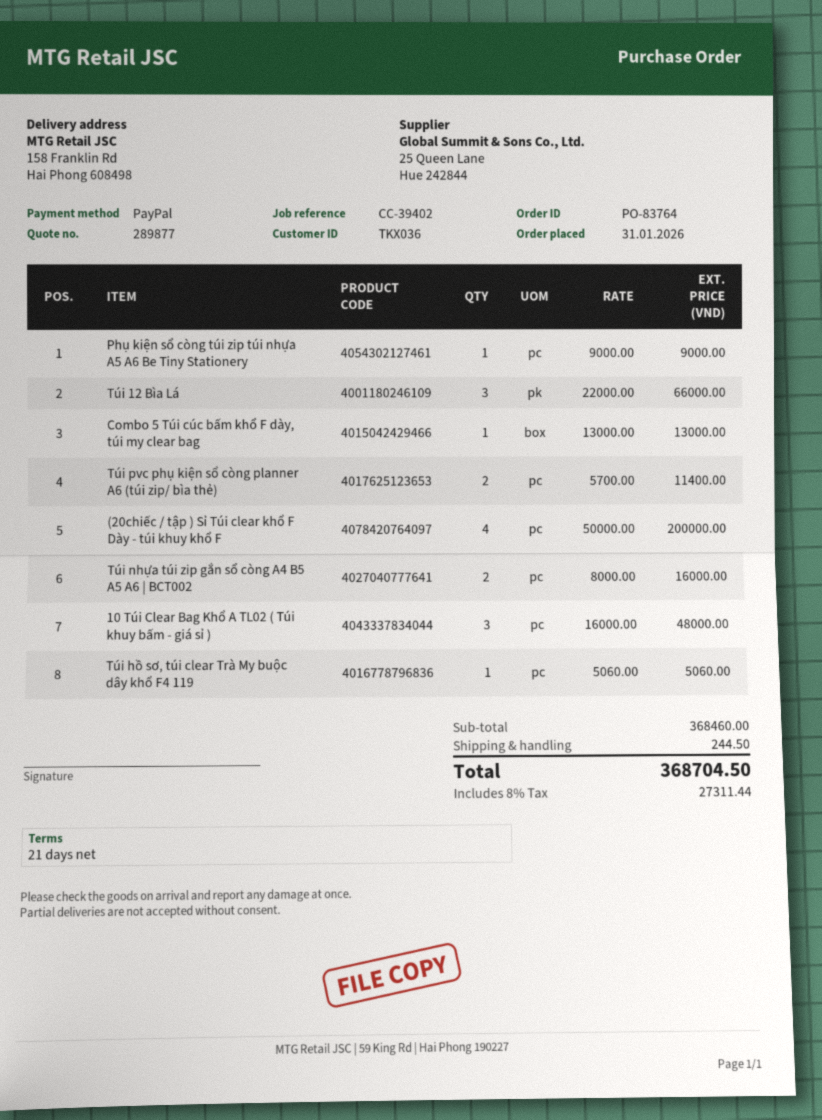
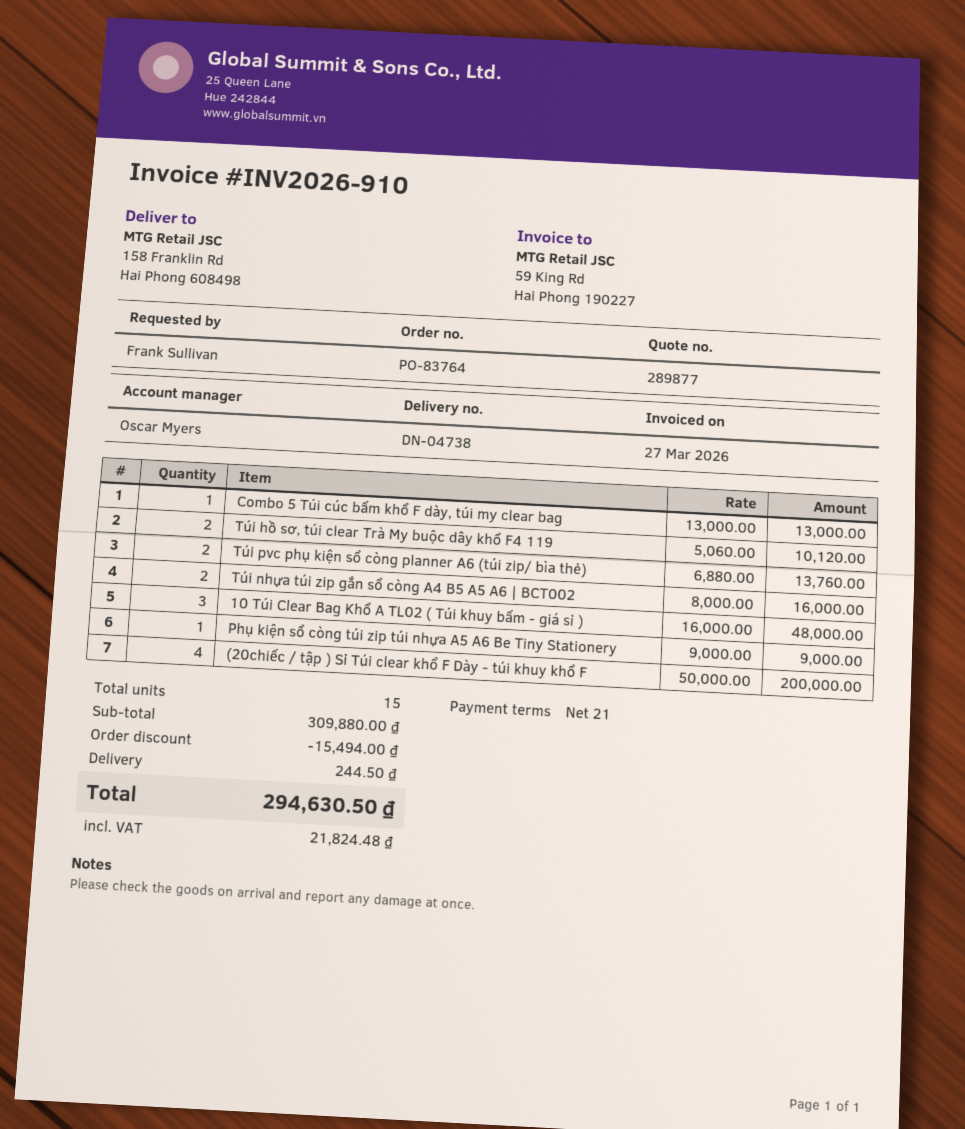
Túi 12 Bìa Lá: 3 x 22000.00 = 66000.00 -> none
Túi pvc phụ kiện sổ còng planner A6 (túi zip/ bìa thẻ): 2 x 5700.00 = 11400.00 -> 2 x 6880.00 = 13760.00
Túi hồ sơ, túi clear Trà My buộc dây khổ F4 119: 1 x 5060.00 = 5060.00 -> 2 x 5060.00 = 10120.00
subtotal: 368460.00 -> 309880.00
discount: none -> 15494.00
tax: 27311.44 -> 21824.48
total: 368704.50 -> 294630.50

